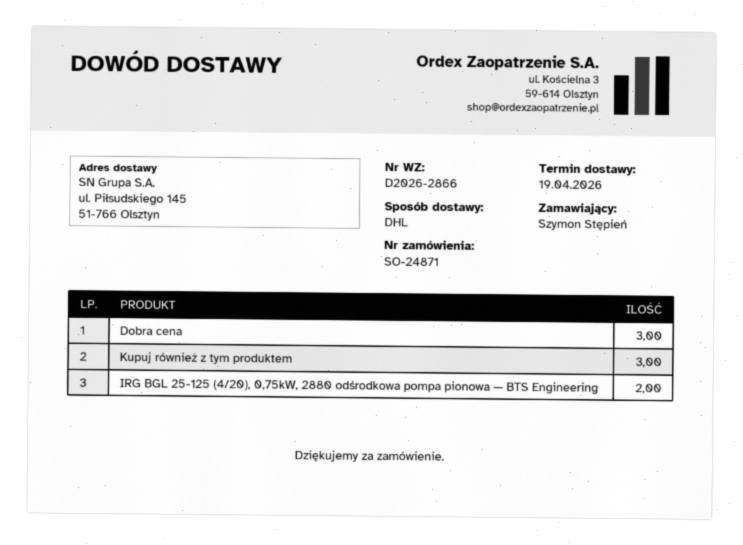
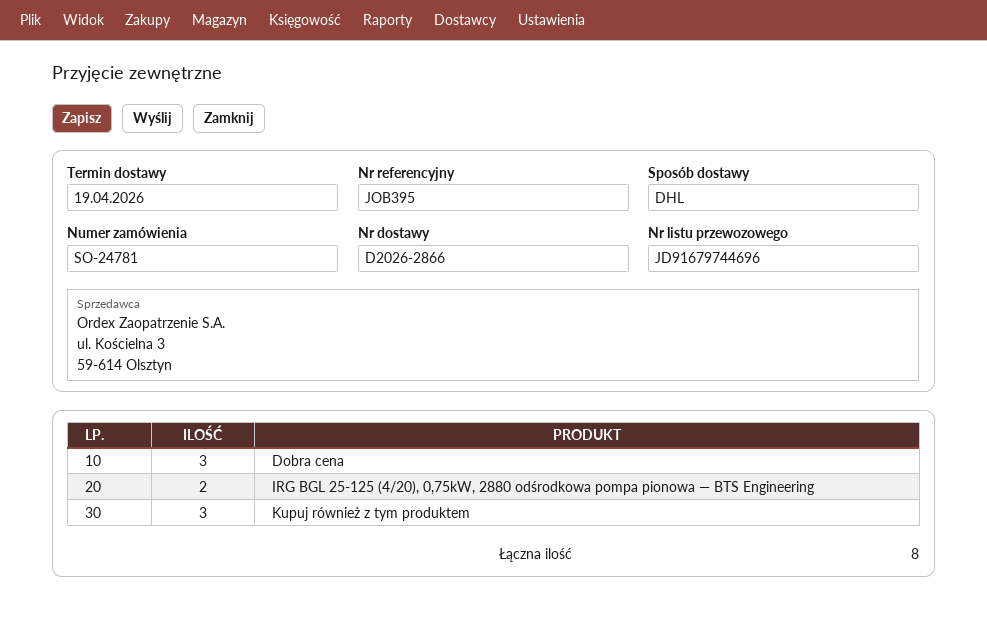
order number: SO-24871 -> SO-24781

